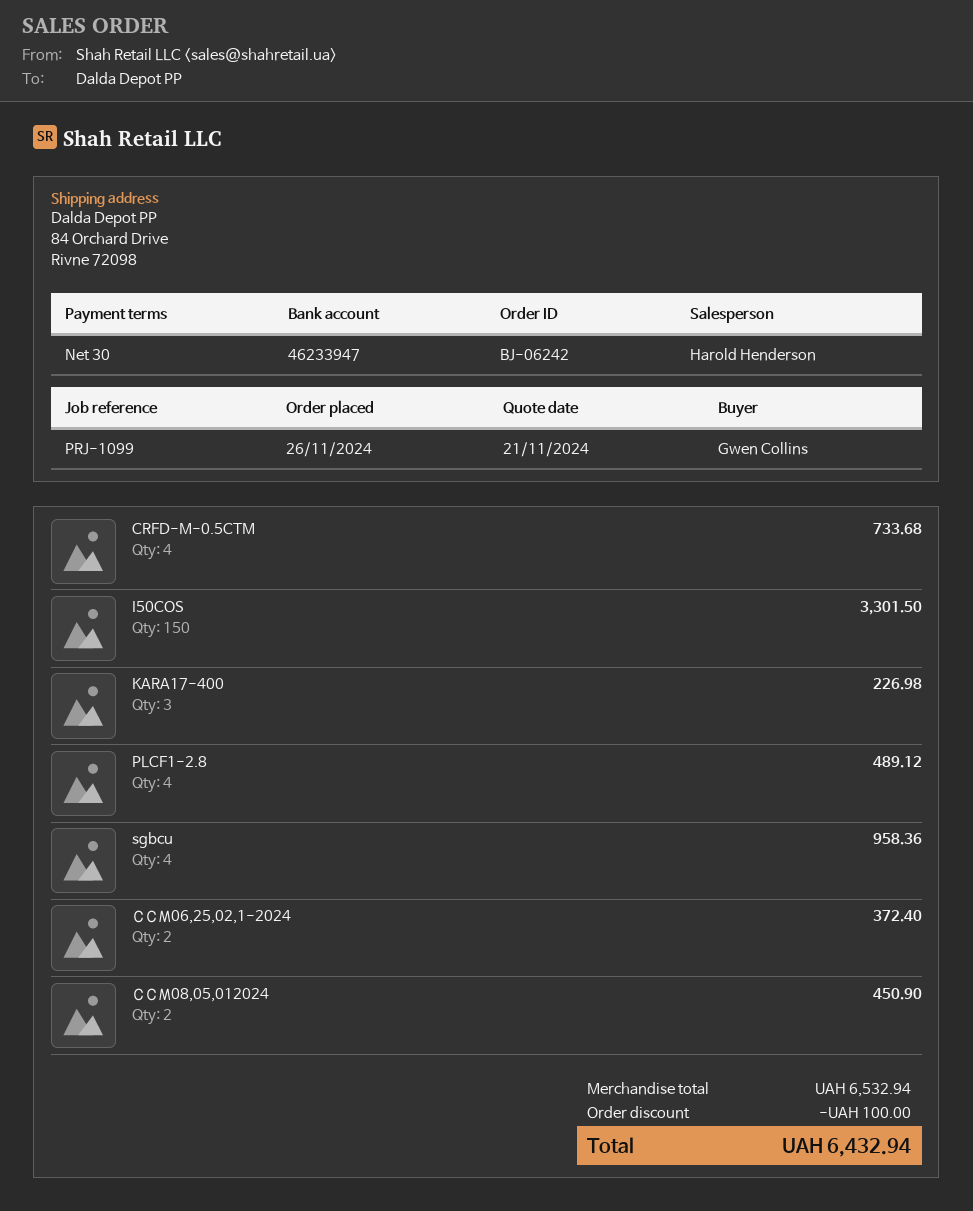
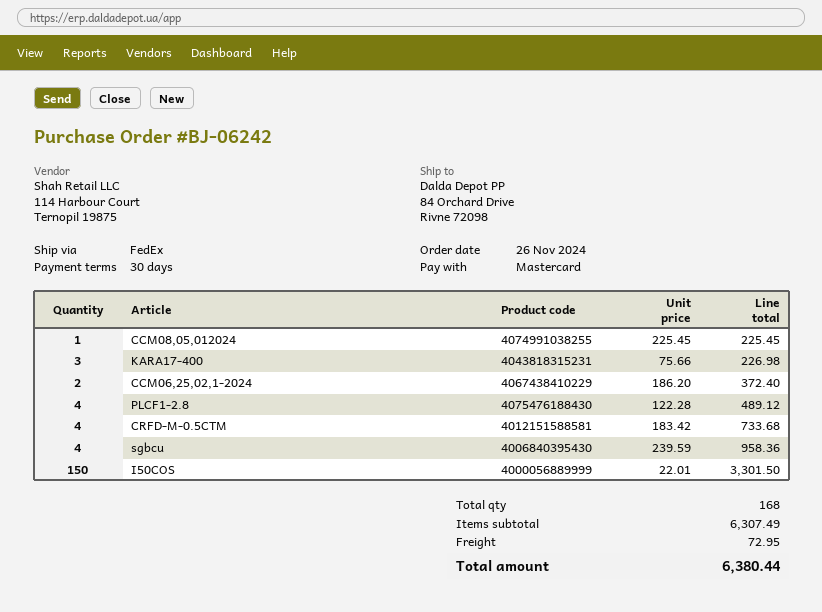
ССМ08,05,012024: 2 for 450.90 -> 1 for 225.45
subtotal: 6532.94 -> 6307.49
discount: 100.00 -> none
shipping: none -> 72.95
total: 6432.94 -> 6380.44

